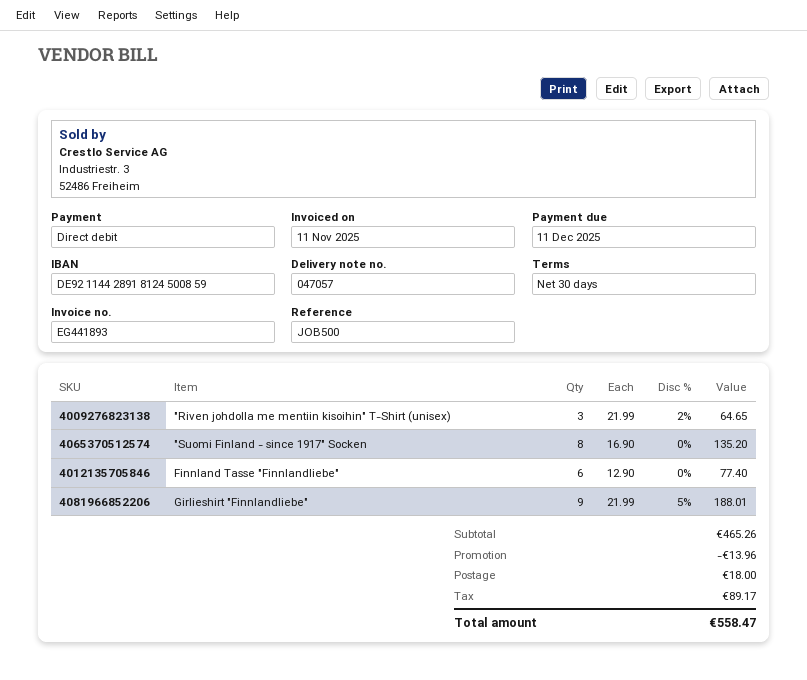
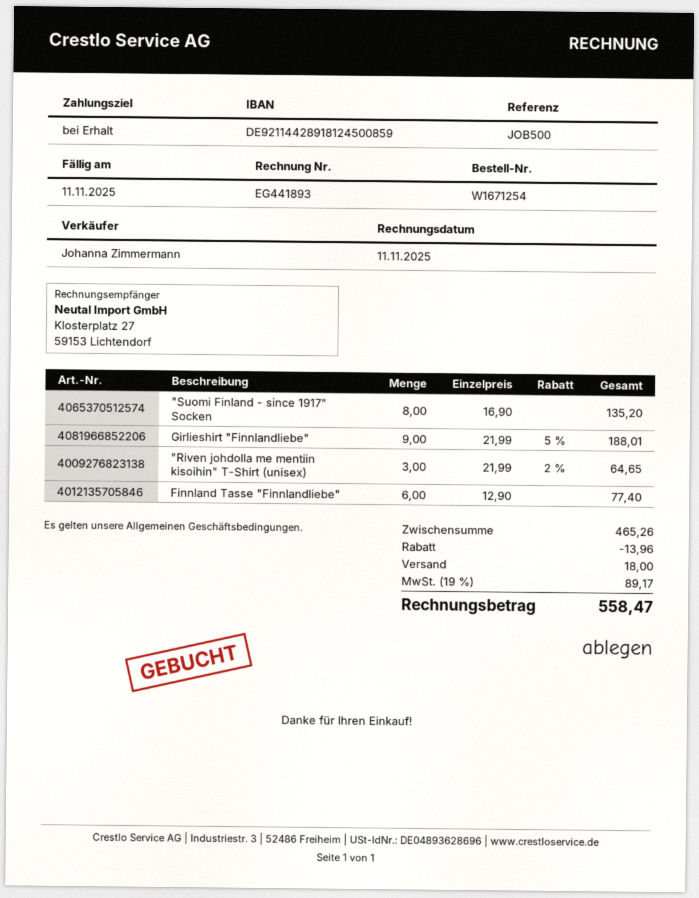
payment terms: 30 days -> on receipt
due date: 2025-12-11 -> 2025-11-11

